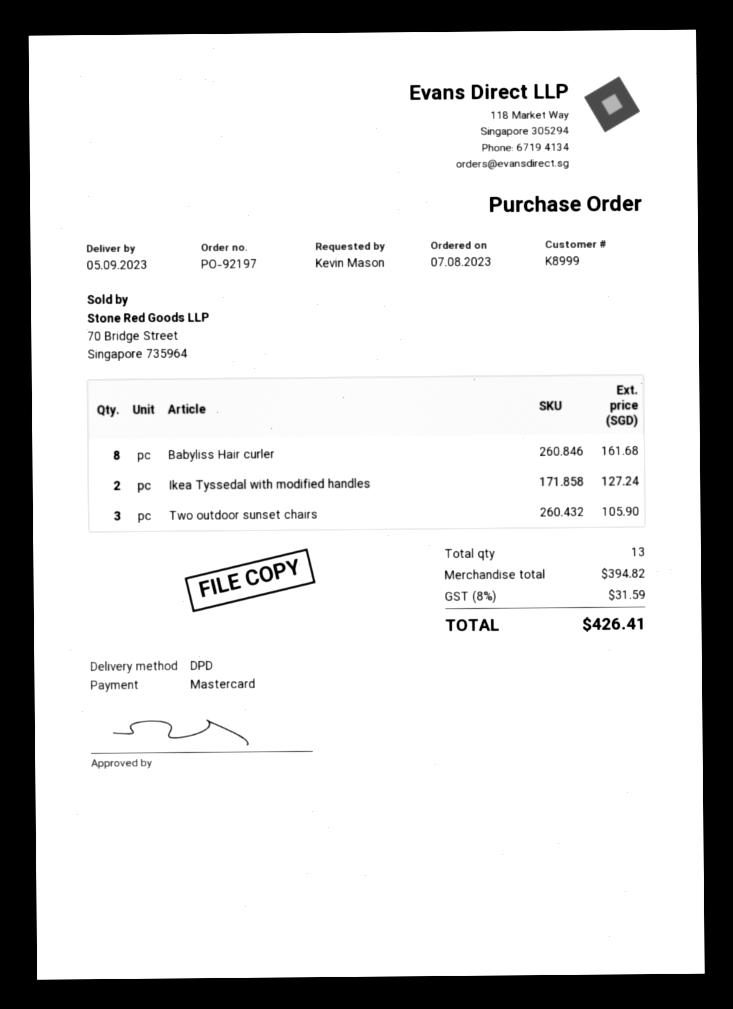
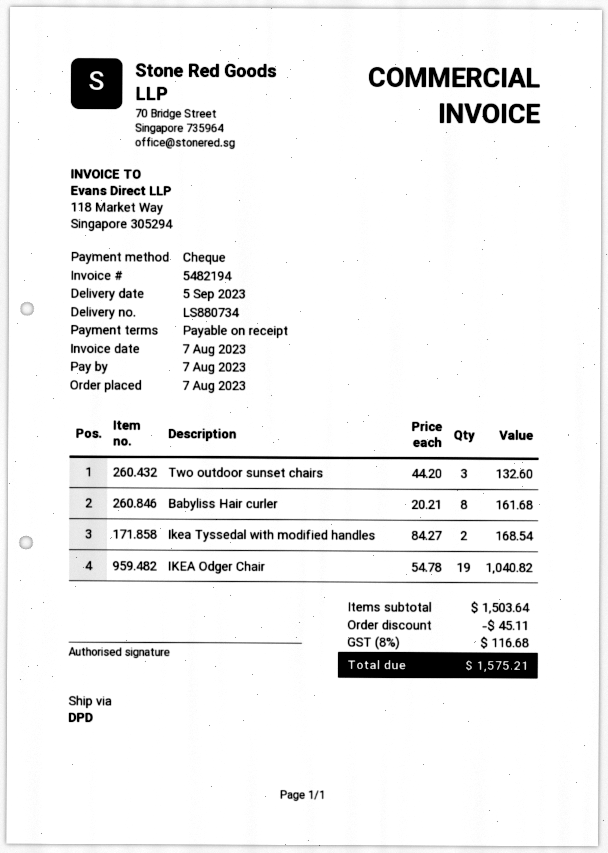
payment method: Mastercard -> cheque
Ikea Tyssedal with modified handles: 2 for 127.24 -> 2 for 168.54
Two outdoor sunset chairs: 3 for 105.90 -> 3 for 132.60
IKEA Odger Chair: none -> 19 for 1040.82
subtotal: 394.82 -> 1503.64
discount: none -> 45.11
tax: 8% = 31.59 -> 8% = 116.68
total: 426.41 -> 1575.21

